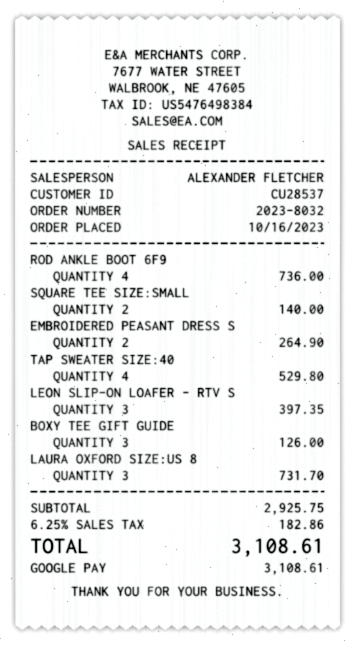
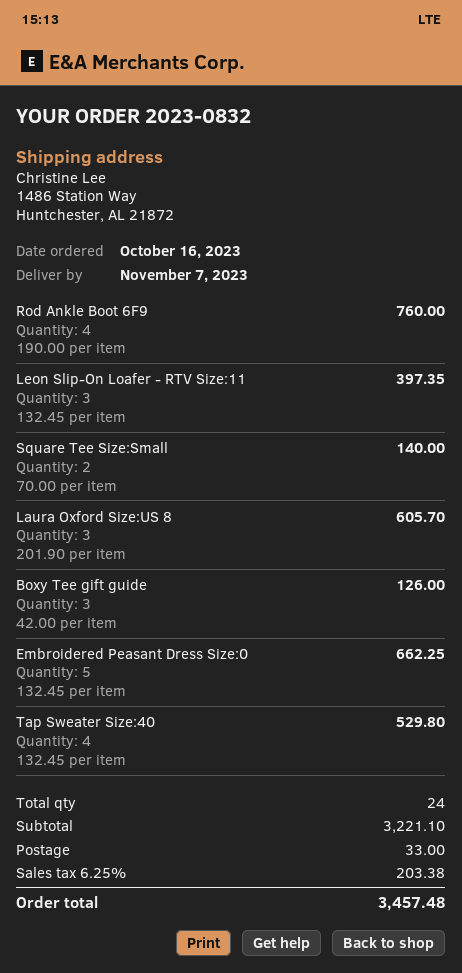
order number: 2023-8032 -> 2023-0832
ROD ANKLE BOOT 6F9: 4 for 736.00 -> 4 for 760.00
EMBROIDERED PEASANT DRESS S: 2 for 264.90 -> 5 for 662.25
LAURA OXFORD SIZE:US 8: 3 for 731.70 -> 3 for 605.70
subtotal: 2925.75 -> 3221.10
shipping: none -> 33.00
tax: 6.25% = 182.86 -> 6.25% = 203.38
total: 3108.61 -> 3457.48

